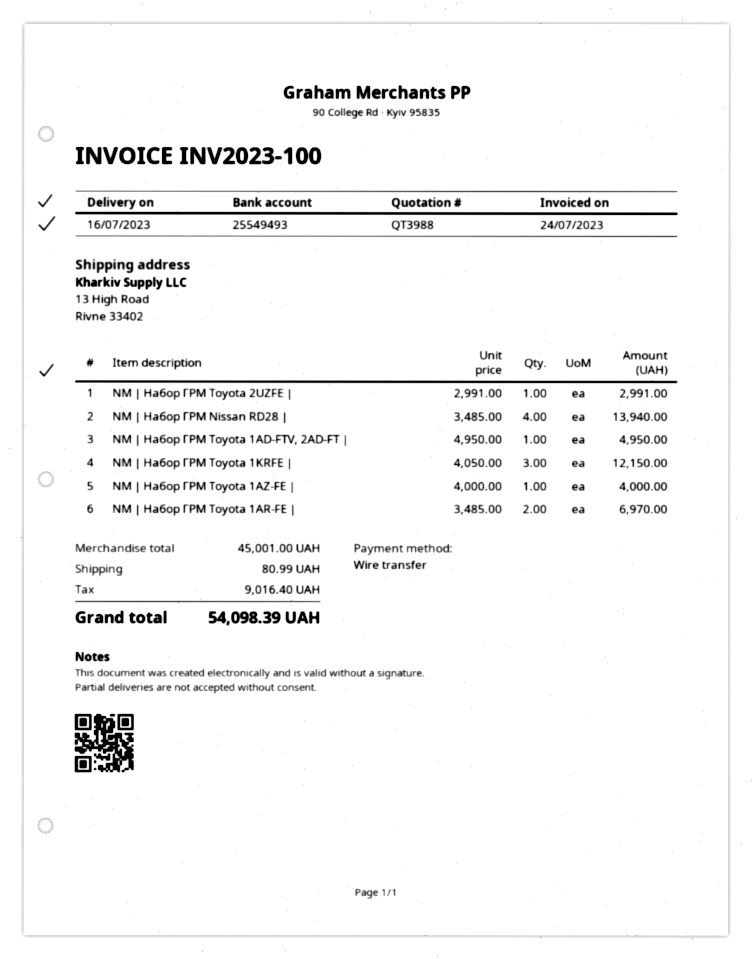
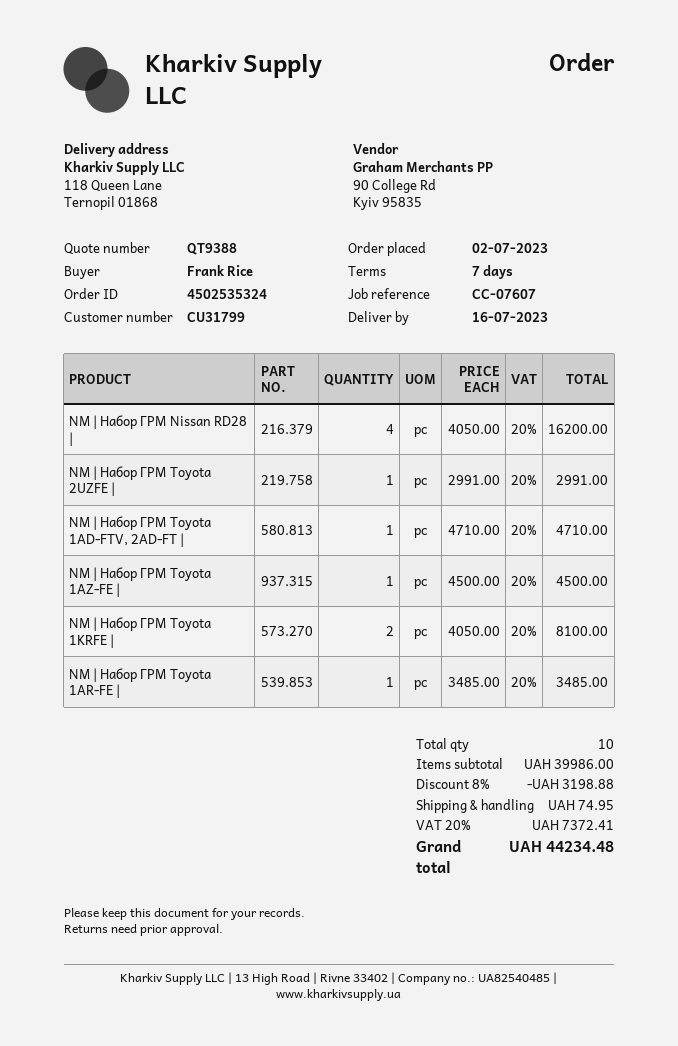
quote number: QT3988 -> QT9388
ship to: 13 High Road, Rivne 33402 -> 118 Queen Lane, Ternopil 01868
NM | Набор ГРМ Nissan RD28 |: 4 x 3485.00 = 13940.00 -> 4 x 4050.00 = 16200.00
NM | Набор ГРМ Toyota 1AD-FTV, 2AD-FT |: 1 x 4950.00 = 4950.00 -> 1 x 4710.00 = 4710.00
NM | Набор ГРМ Toyota 1KRFE |: 3 x 4050.00 = 12150.00 -> 2 x 4050.00 = 8100.00
NM | Набор ГРМ Toyota 1AZ-FE |: 1 x 4000.00 = 4000.00 -> 1 x 4500.00 = 4500.00
NM | Набор ГРМ Toyota 1AR-FE |: 2 x 3485.00 = 6970.00 -> 1 x 3485.00 = 3485.00
subtotal: 45001.00 -> 39986.00
discount: none -> 8% = 3198.88
shipping: 80.99 -> 74.95
tax: 9016.40 -> 7372.41
total: 54098.39 -> 44234.48

